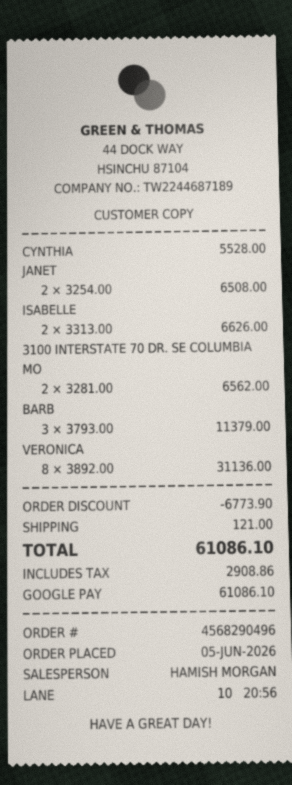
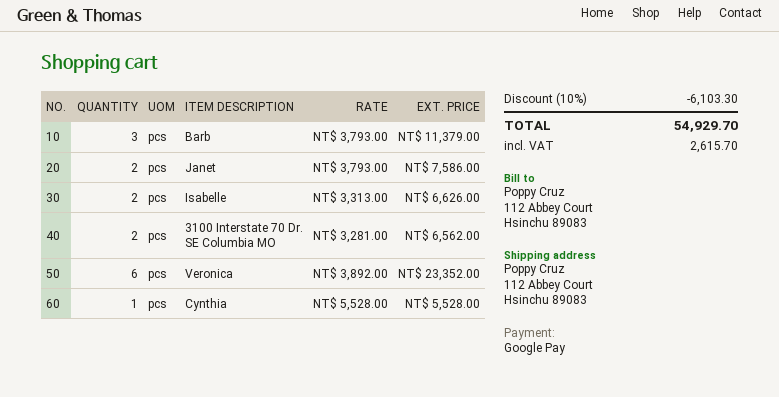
JANET: 2 x 3254.00 = 6508.00 -> 2 x 3793.00 = 7586.00
VERONICA: 8 x 3892.00 = 31136.00 -> 6 x 3892.00 = 23352.00
discount: 6773.90 -> 6103.30
shipping: 121.00 -> none
tax: 2908.86 -> 2615.70
total: 61086.10 -> 54929.70

